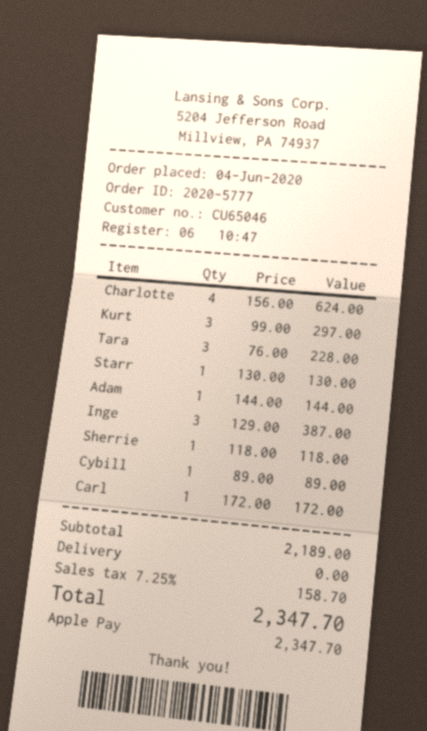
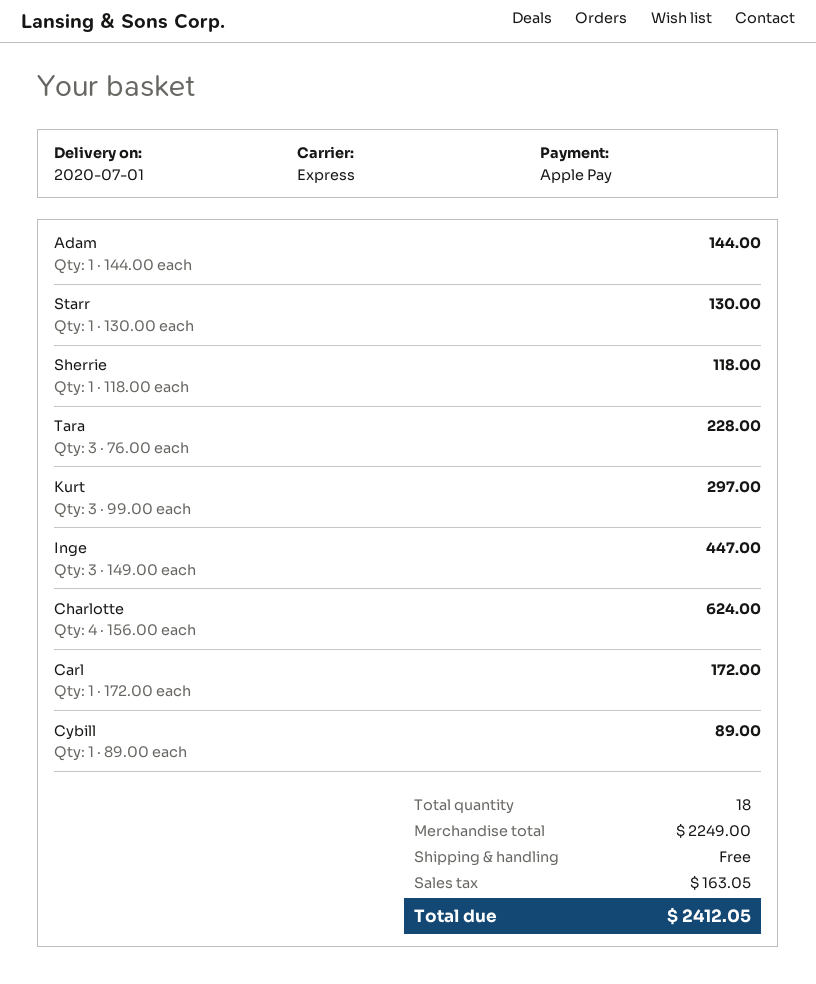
Inge: 3 x 129.00 = 387.00 -> 3 x 149.00 = 447.00
subtotal: 2189.00 -> 2249.00
tax: 158.70 -> 163.05
total: 2347.70 -> 2412.05

